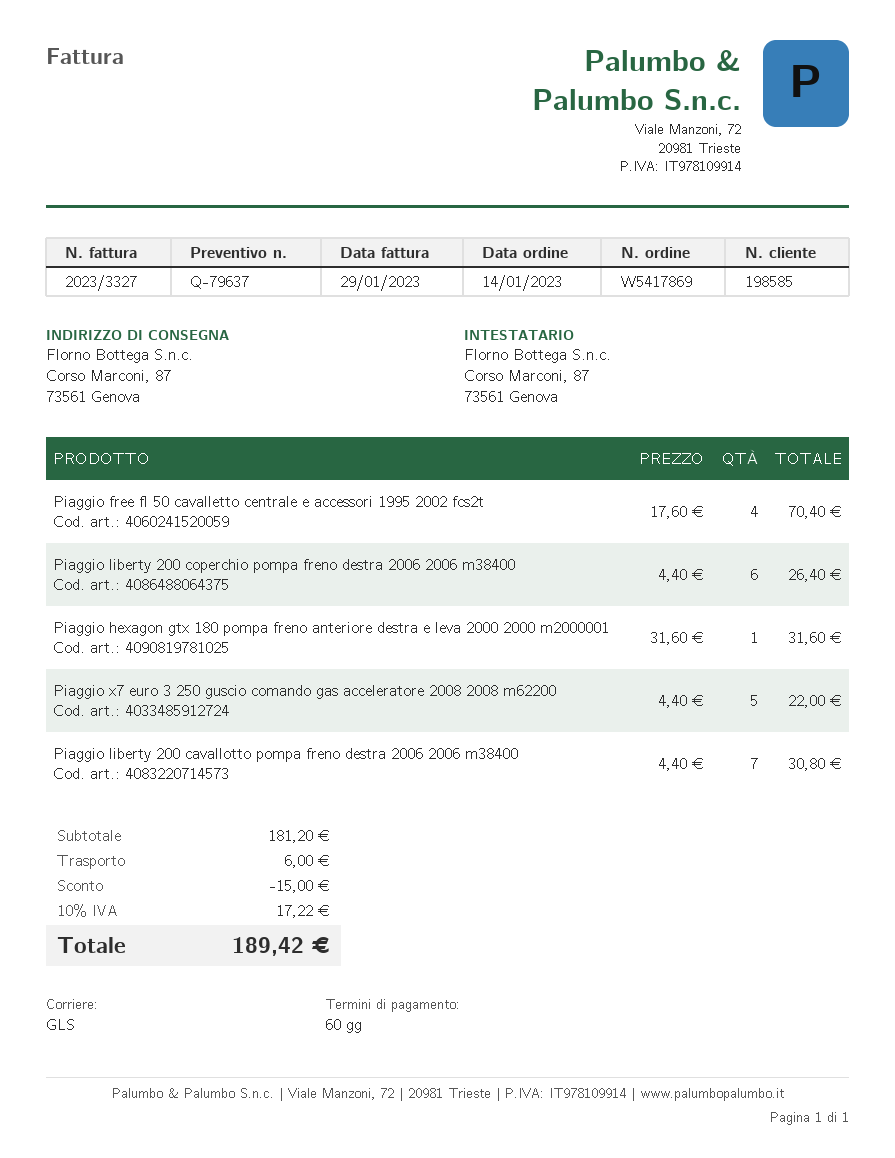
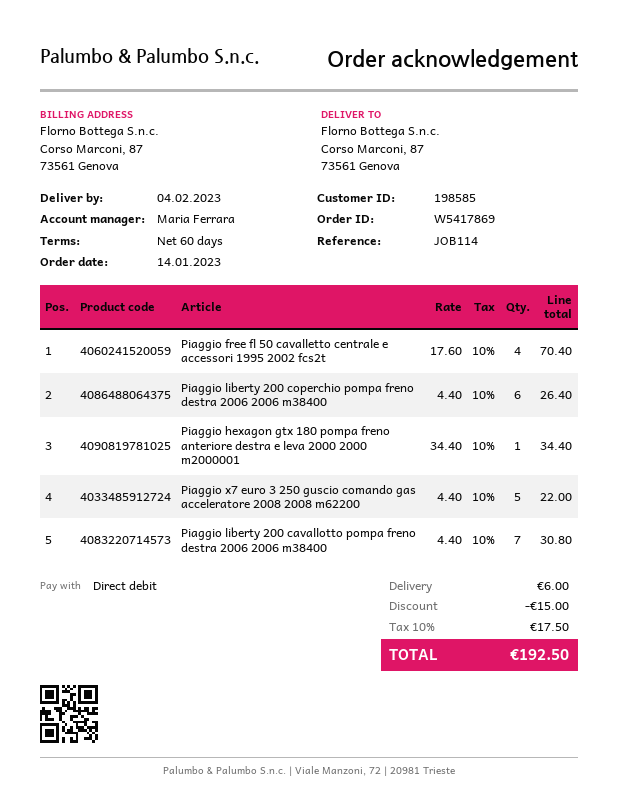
Piaggio hexagon gtx 180 pompa freno anteriore destra e leva 2000 2000 m2000001: 1 x 31.60 = 31.60 -> 1 x 34.40 = 34.40
tax: 10% = 17.22 -> 10% = 17.50
total: 189.42 -> 192.50

